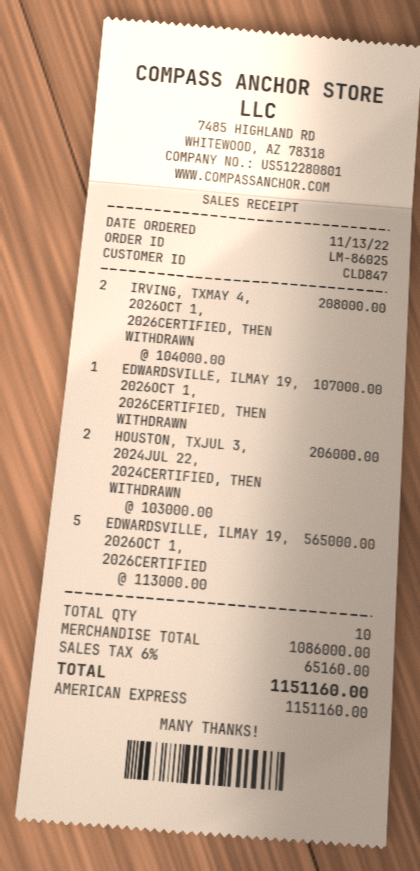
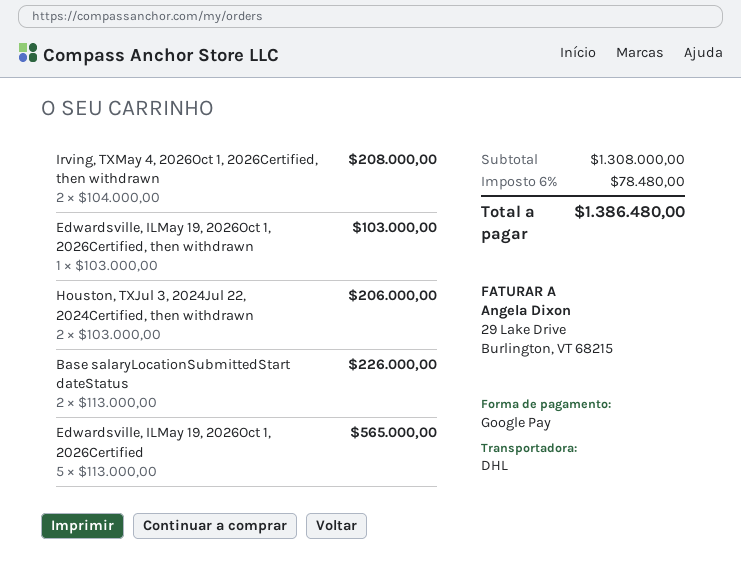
payment method: American Express -> Google Pay
EDWARDSVILLE, ILMAY 19, 2026OCT 1, 2026CERTIFIED, THEN WITHDRAWN: 1 x 107000.00 = 107000.00 -> 1 x 103000.00 = 103000.00
Base salaryLocationSubmittedStart dateStatus: none -> 2 x 113000.00 = 226000.00
subtotal: 1086000.00 -> 1308000.00
tax: 6% = 65160.00 -> 6% = 78480.00
total: 1151160.00 -> 1386480.00

